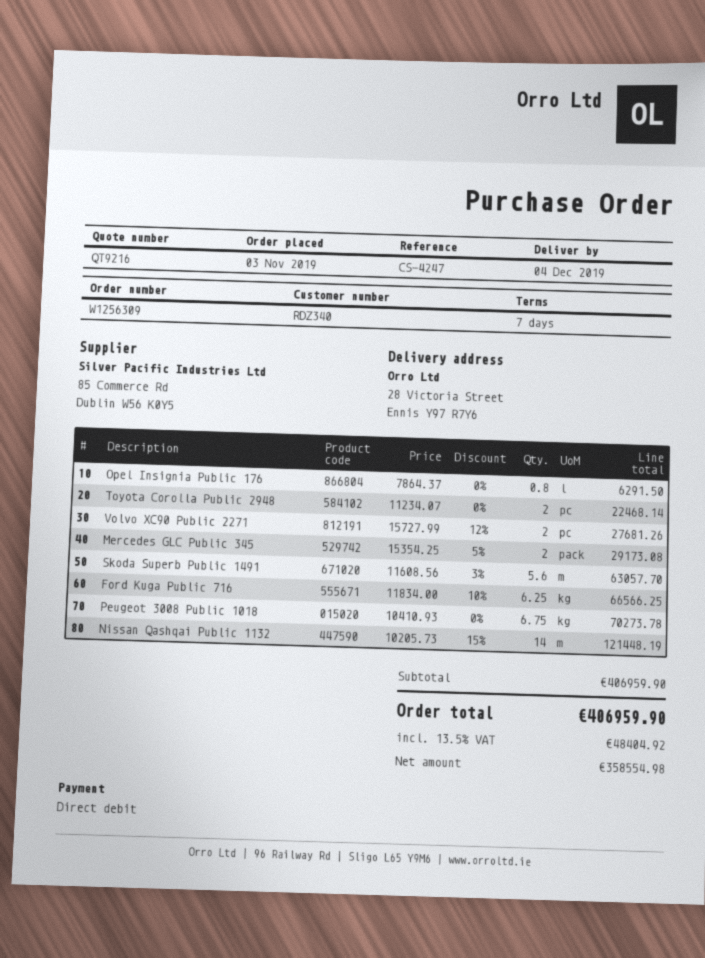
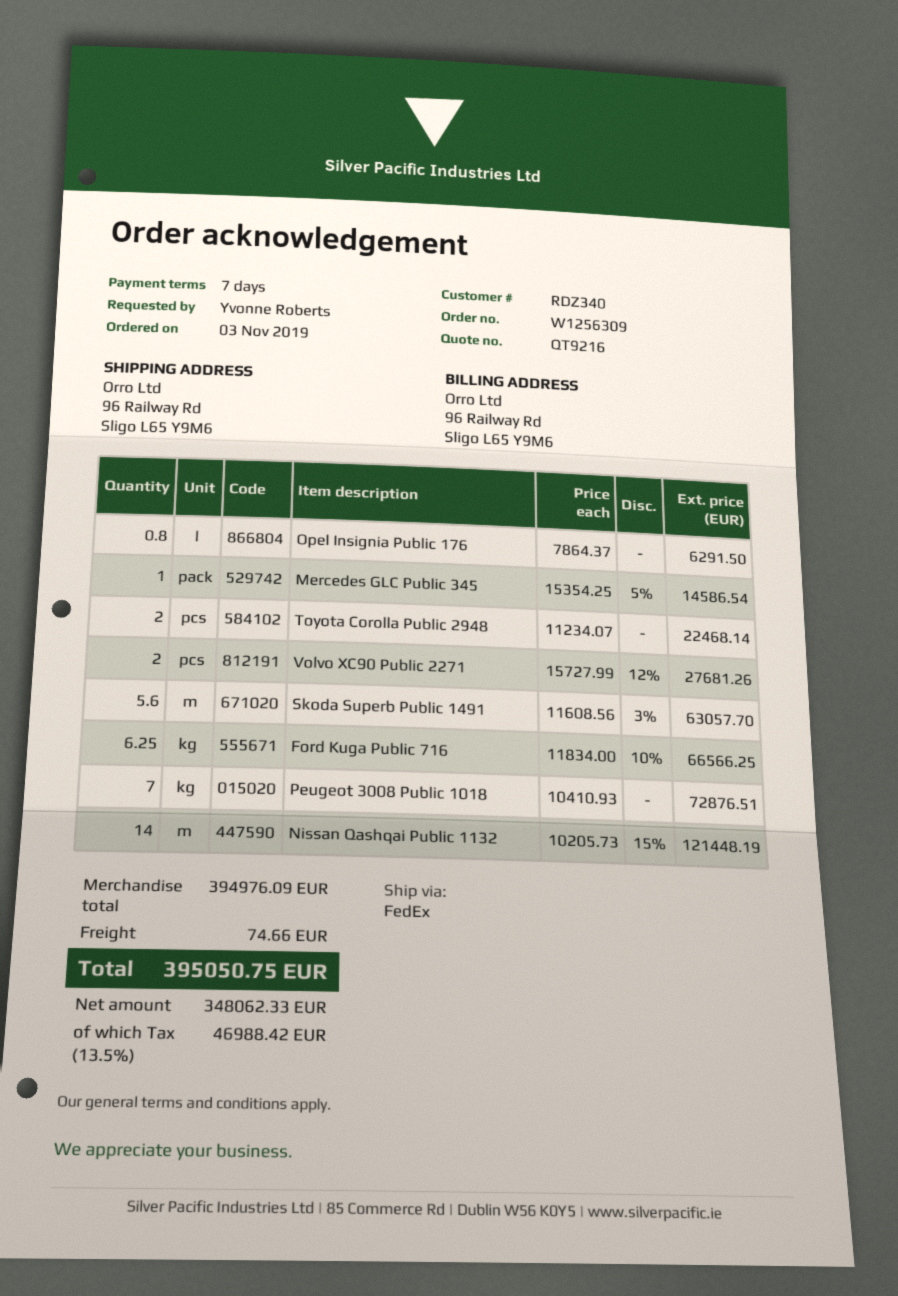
ship to: 28 Victoria Street, Ennis Y97 R7Y6 -> 96 Railway Rd, Sligo L65 Y9M6
Mercedes GLC Public 345: 2 x 15354.25 - 5% = 29173.08 -> 1 x 15354.25 - 5% = 14586.54
Peugeot 3008 Public 1018: 6.75 x 10410.93 = 70273.78 -> 7 x 10410.93 = 72876.51
subtotal: 406959.90 -> 394976.09
shipping: none -> 74.66
net: 358554.98 -> 348062.33
tax: 13.5% = 48404.92 -> 13.5% = 46988.42
total: 406959.90 -> 395050.75

